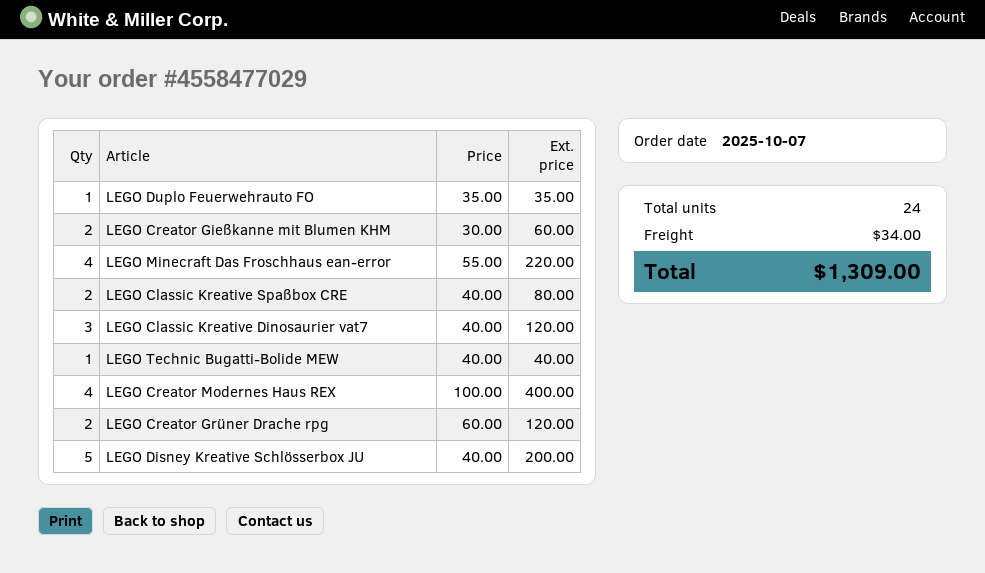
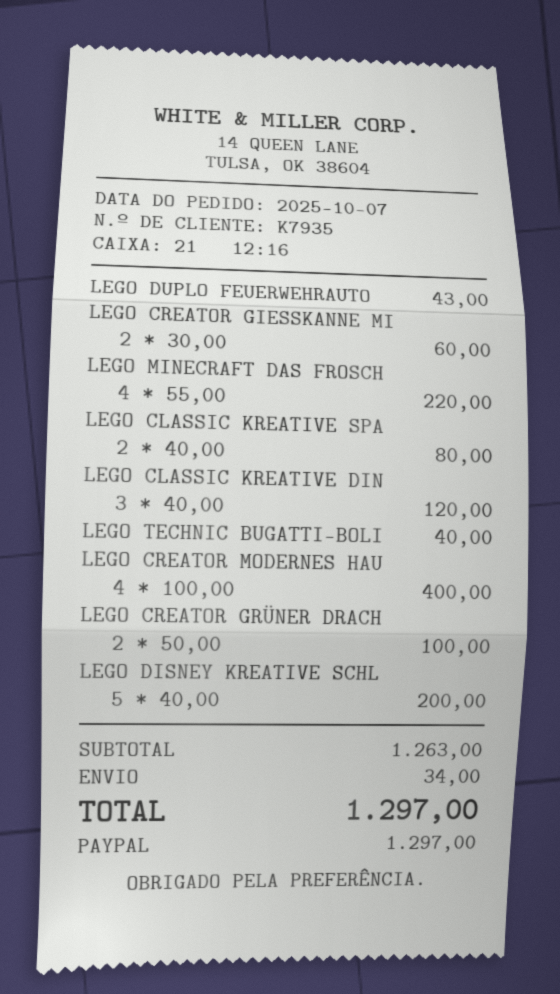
LEGO Duplo Feuerwehrauto FO: 1 x 35.00 = 35.00 -> 1 x 43.00 = 43.00
LEGO Creator Grüner Drache rpg: 2 x 60.00 = 120.00 -> 2 x 50.00 = 100.00
total: 1309.00 -> 1297.00

